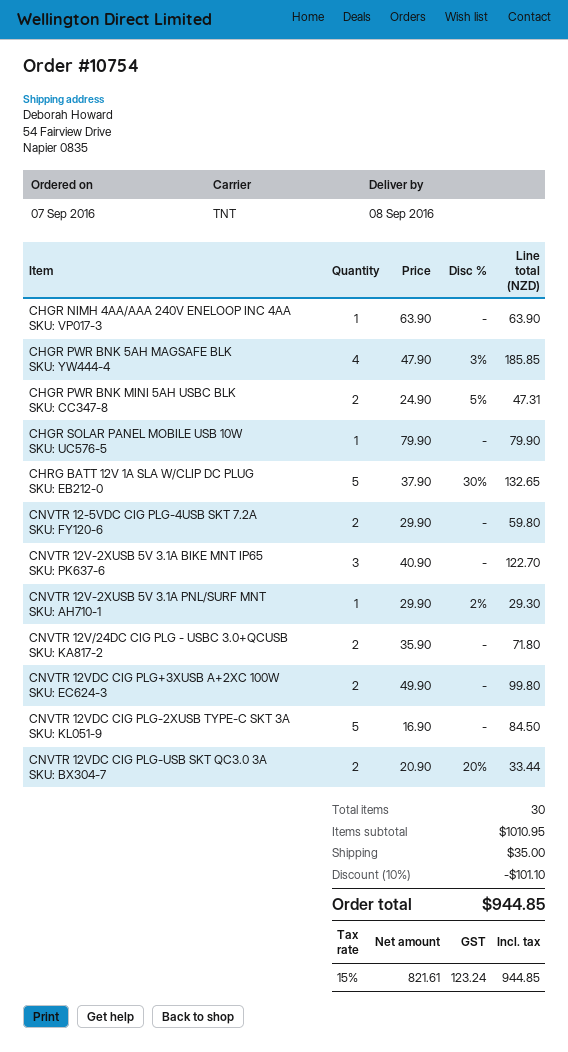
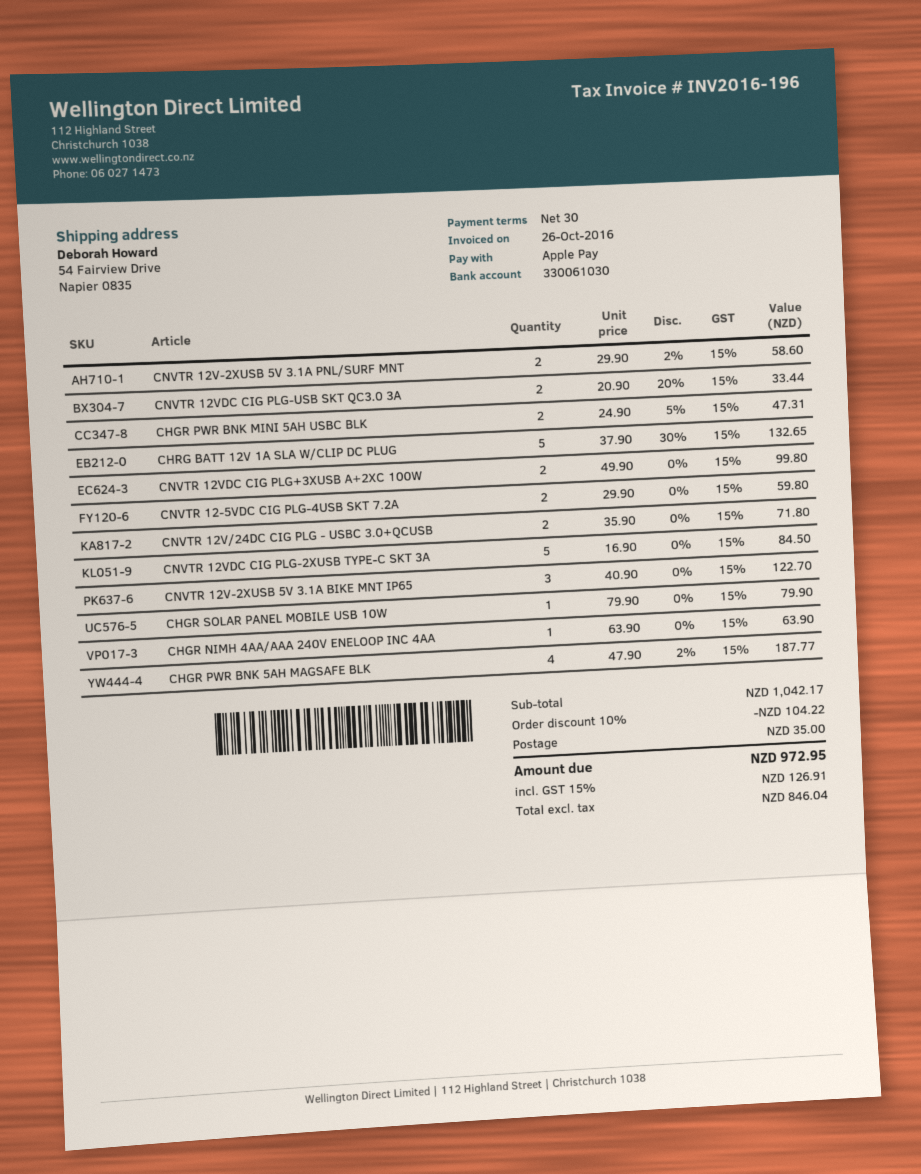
CHGR PWR BNK 5AH MAGSAFE BLK: 4 x 47.90 - 3% = 185.85 -> 4 x 47.90 - 2% = 187.77
CNVTR 12V-2XUSB 5V 3.1A PNL/SURF MNT: 1 x 29.90 - 2% = 29.30 -> 2 x 29.90 - 2% = 58.60
subtotal: 1010.95 -> 1042.17
discount: 10% = 101.10 -> 10% = 104.22
net: 821.61 -> 846.04
tax: 15% = 123.24 -> 15% = 126.91
total: 944.85 -> 972.95

